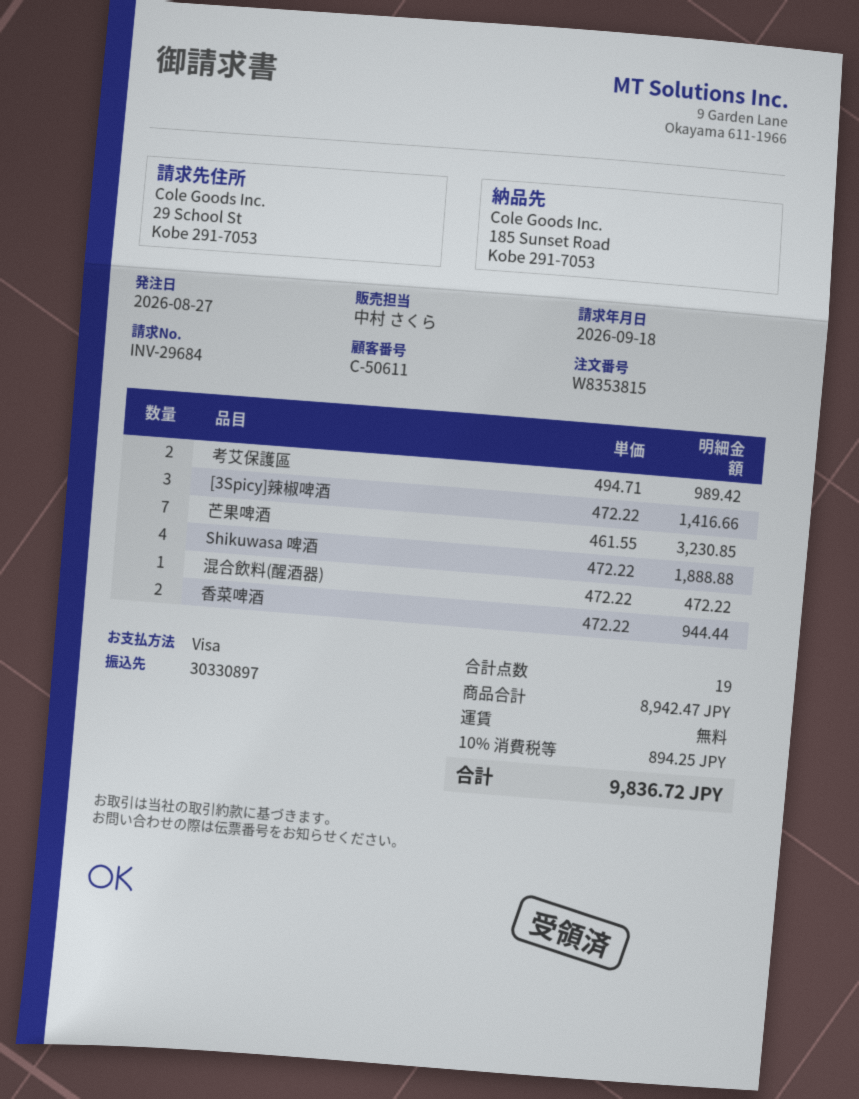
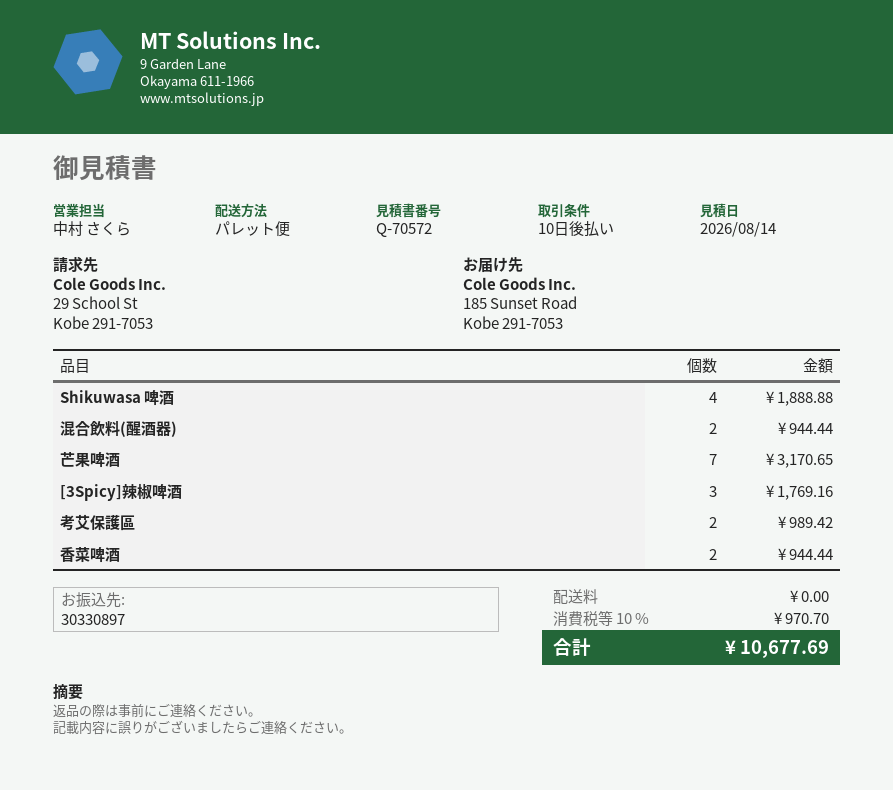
[3Spicy]辣椒啤酒: 3 for 1416.66 -> 3 for 1769.16
芒果啤酒: 7 for 3230.85 -> 7 for 3170.65
混合飲料(醒酒器): 1 for 472.22 -> 2 for 944.44
tax: 10% = 894.25 -> 10% = 970.70
total: 9836.72 -> 10677.69

